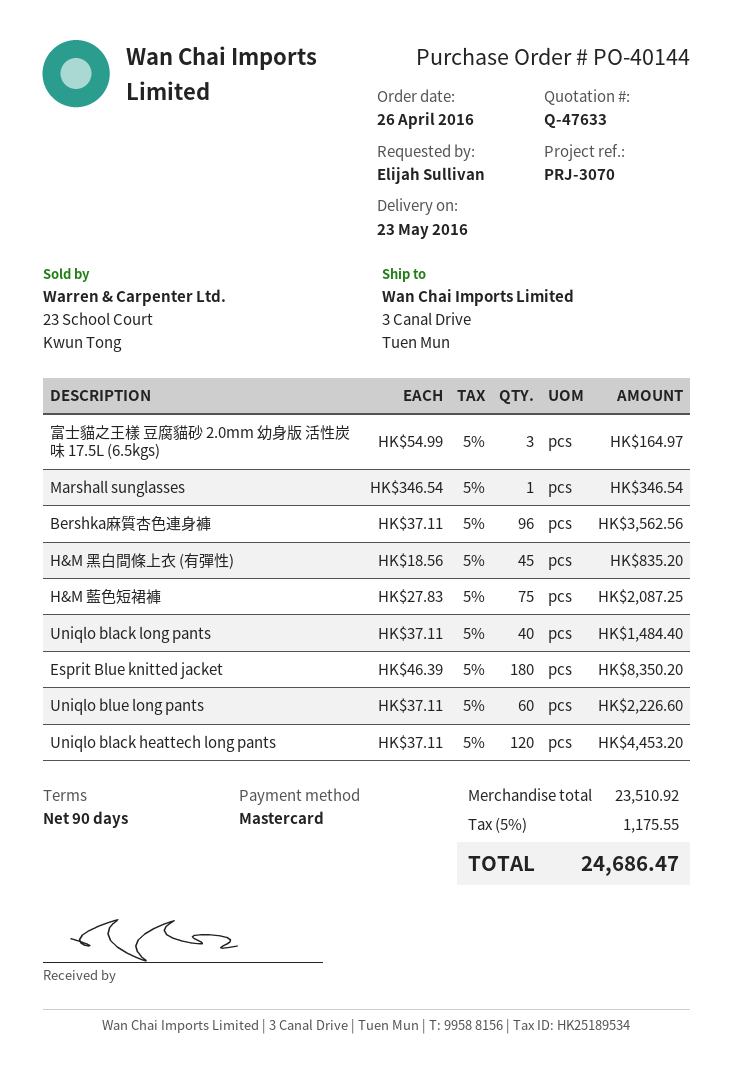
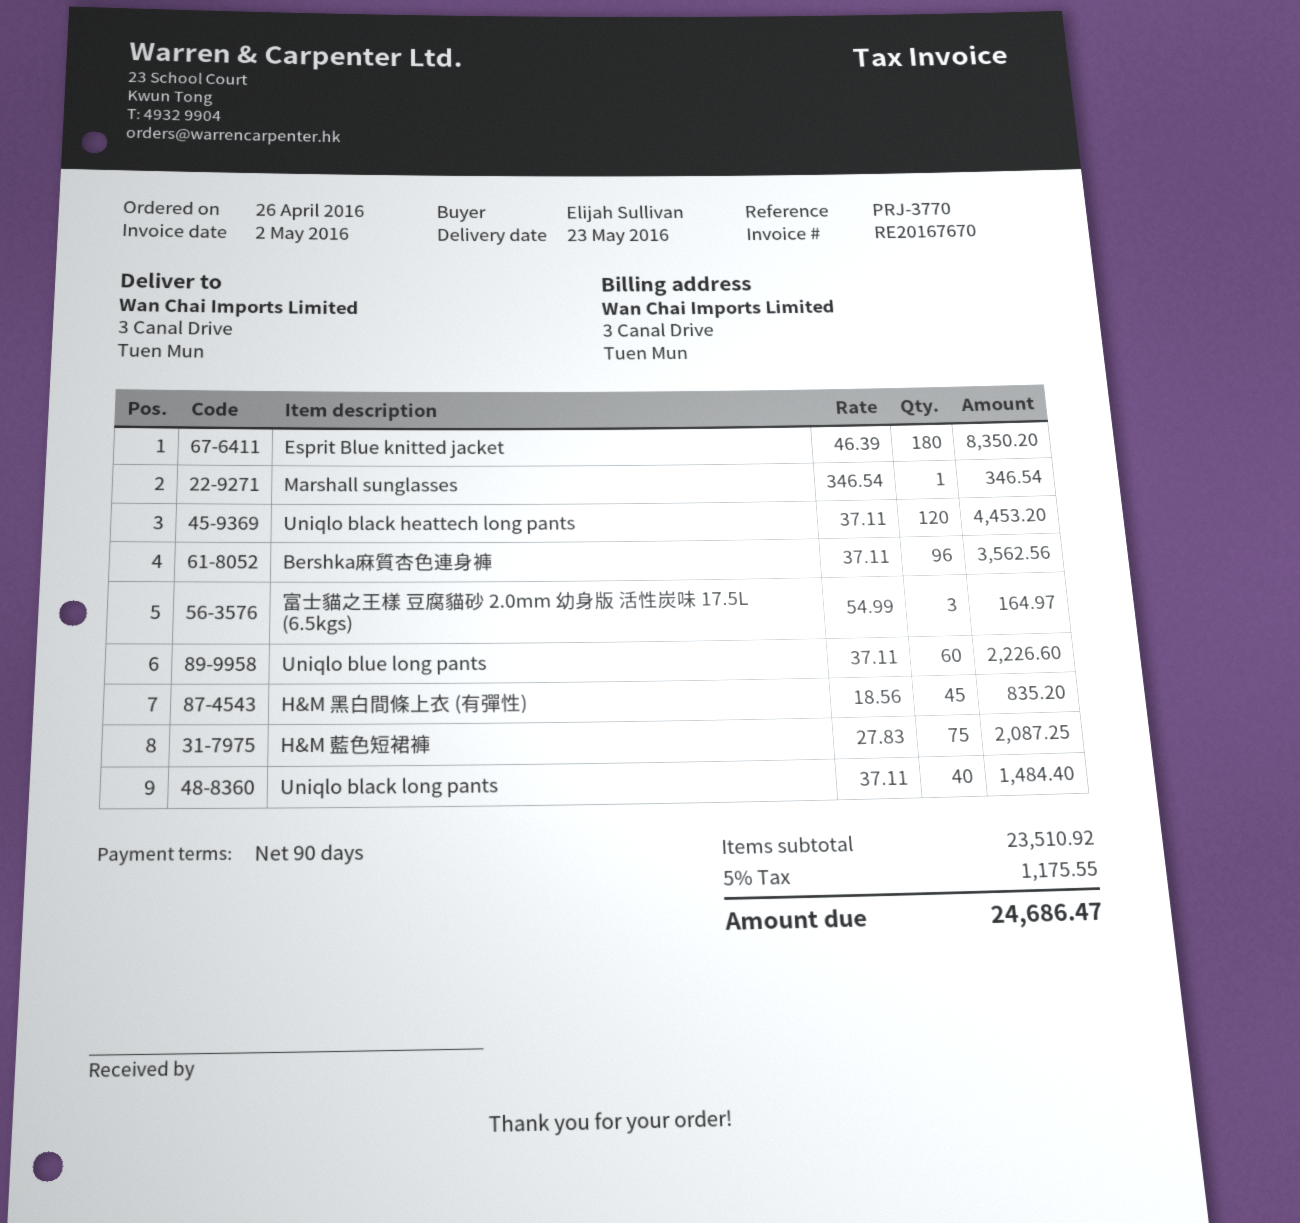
reference: PRJ-3070 -> PRJ-3770

